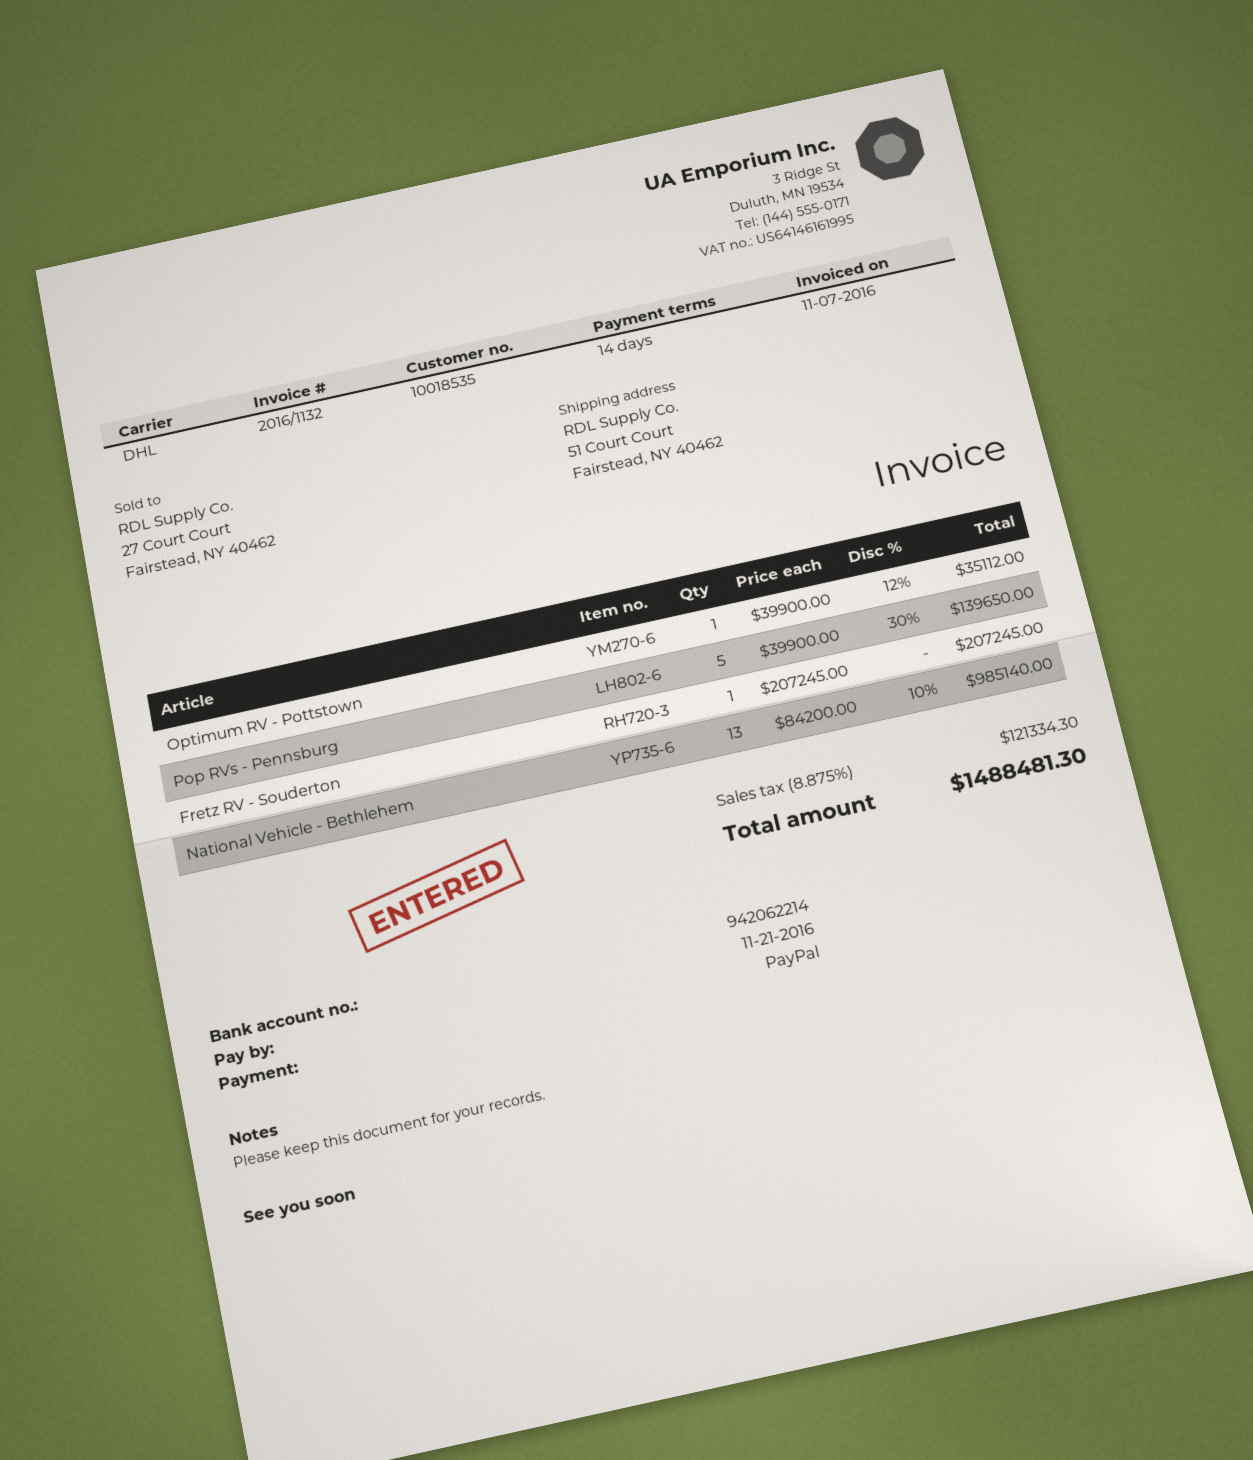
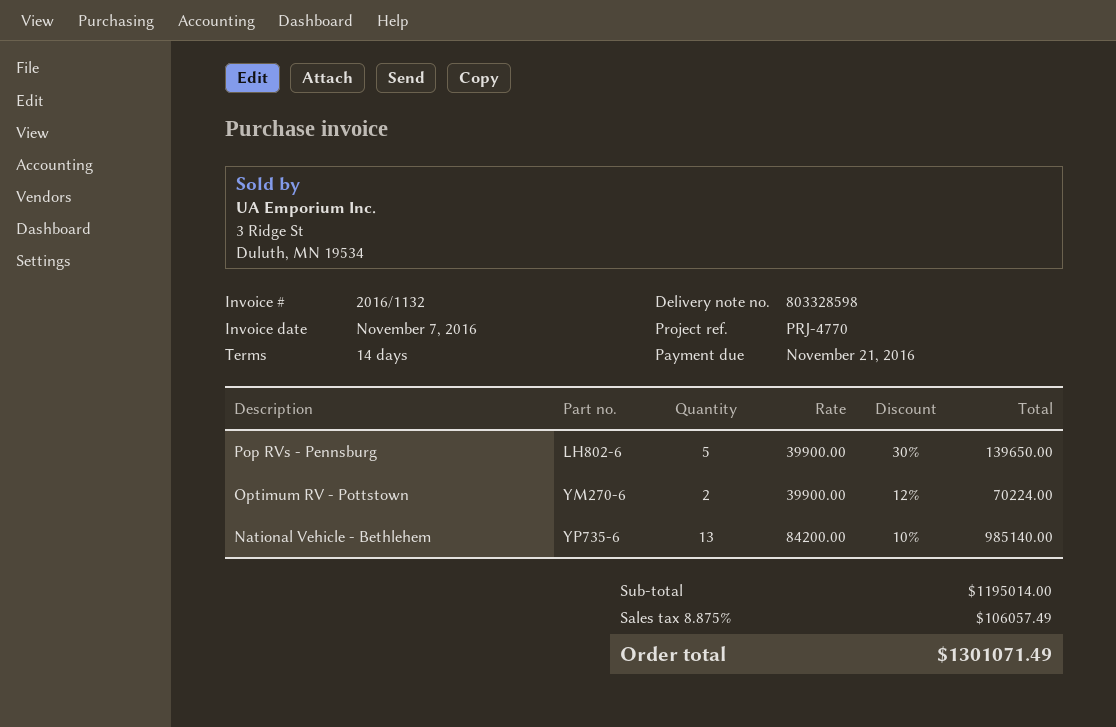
Optimum RV - Pottstown: 1 x 39900.00 - 12% = 35112.00 -> 2 x 39900.00 - 12% = 70224.00
Fretz RV - Souderton: 1 x 207245.00 = 207245.00 -> none
tax: 8.875% = 121334.30 -> 8.875% = 106057.49
total: 1488481.30 -> 1301071.49

